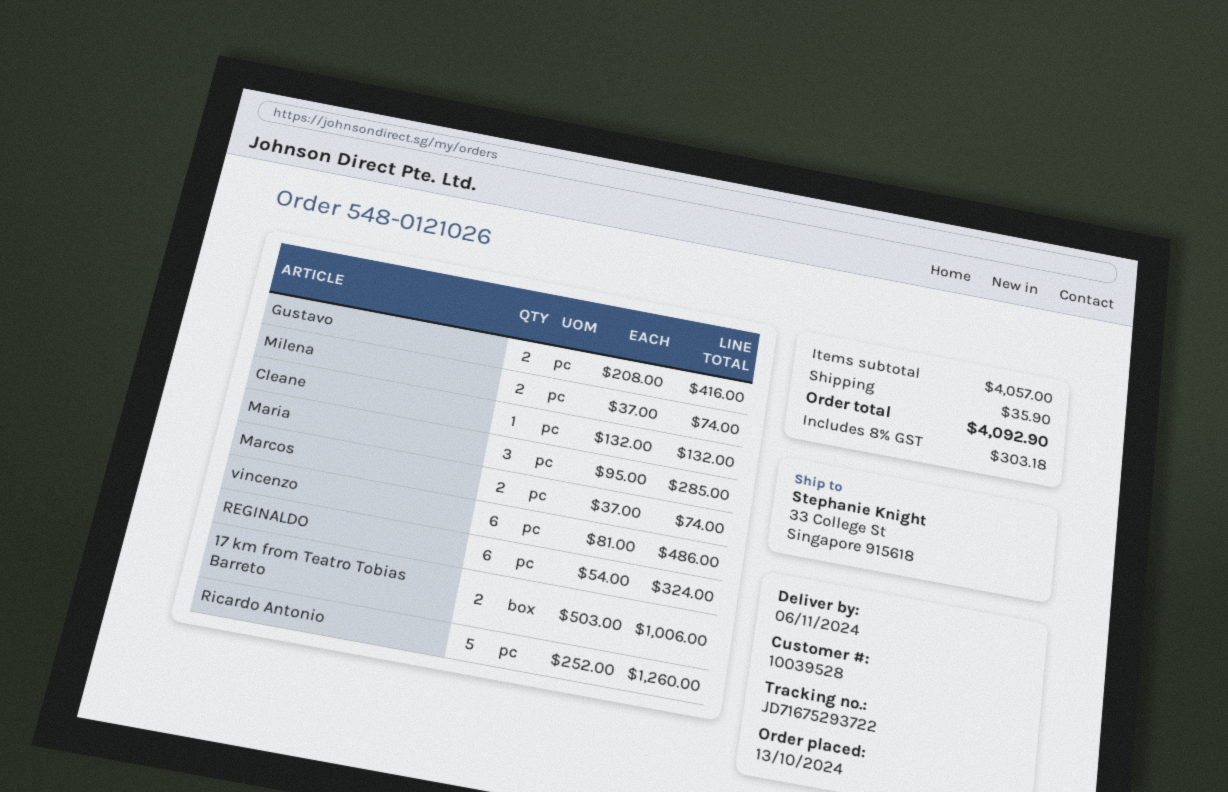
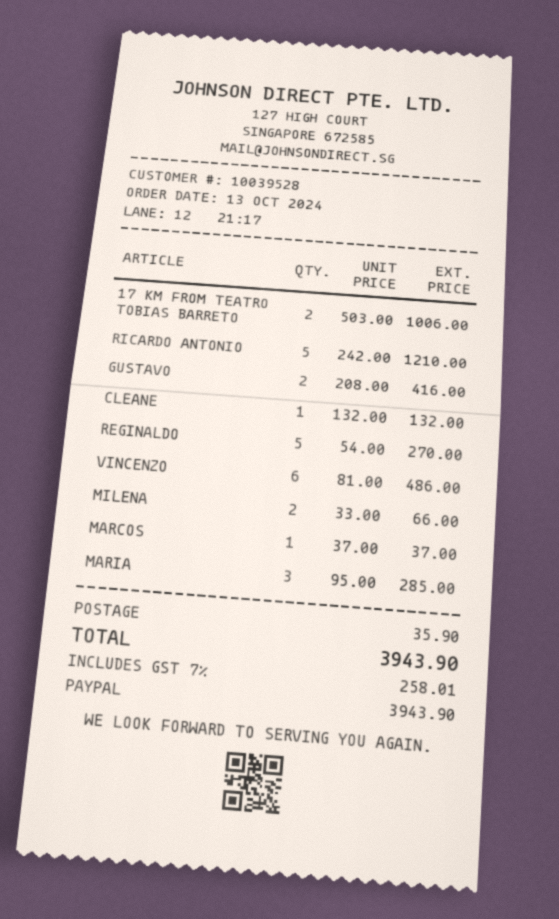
Milena: 2 x 37.00 = 74.00 -> 2 x 33.00 = 66.00
Marcos: 2 x 37.00 = 74.00 -> 1 x 37.00 = 37.00
REGINALDO: 6 x 54.00 = 324.00 -> 5 x 54.00 = 270.00
Ricardo Antonio: 5 x 252.00 = 1260.00 -> 5 x 242.00 = 1210.00
tax: 8% = 303.18 -> 7% = 258.01
total: 4092.90 -> 3943.90

